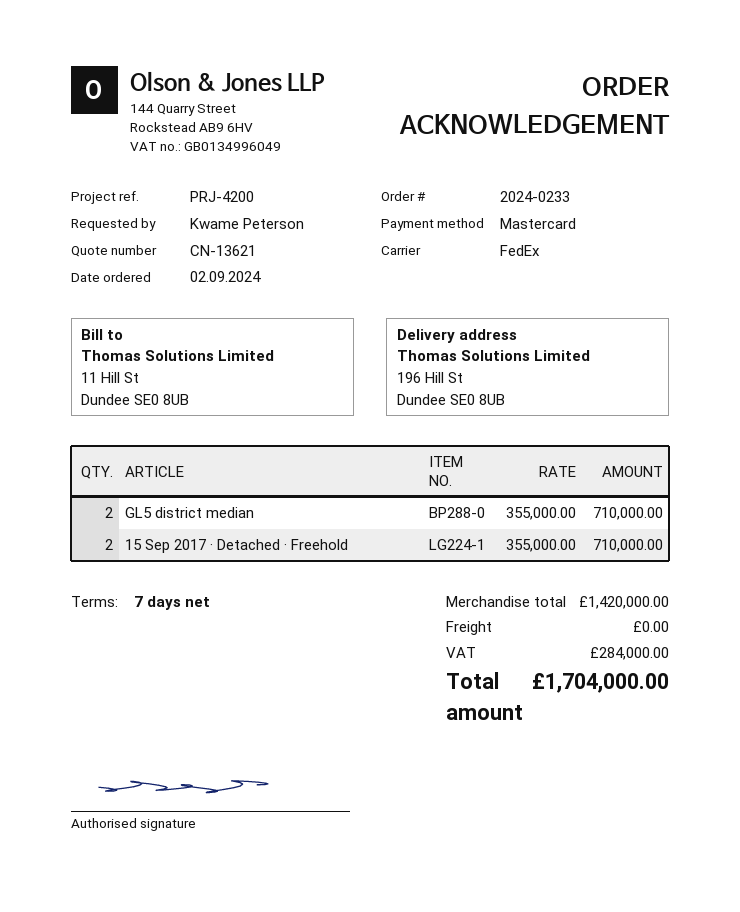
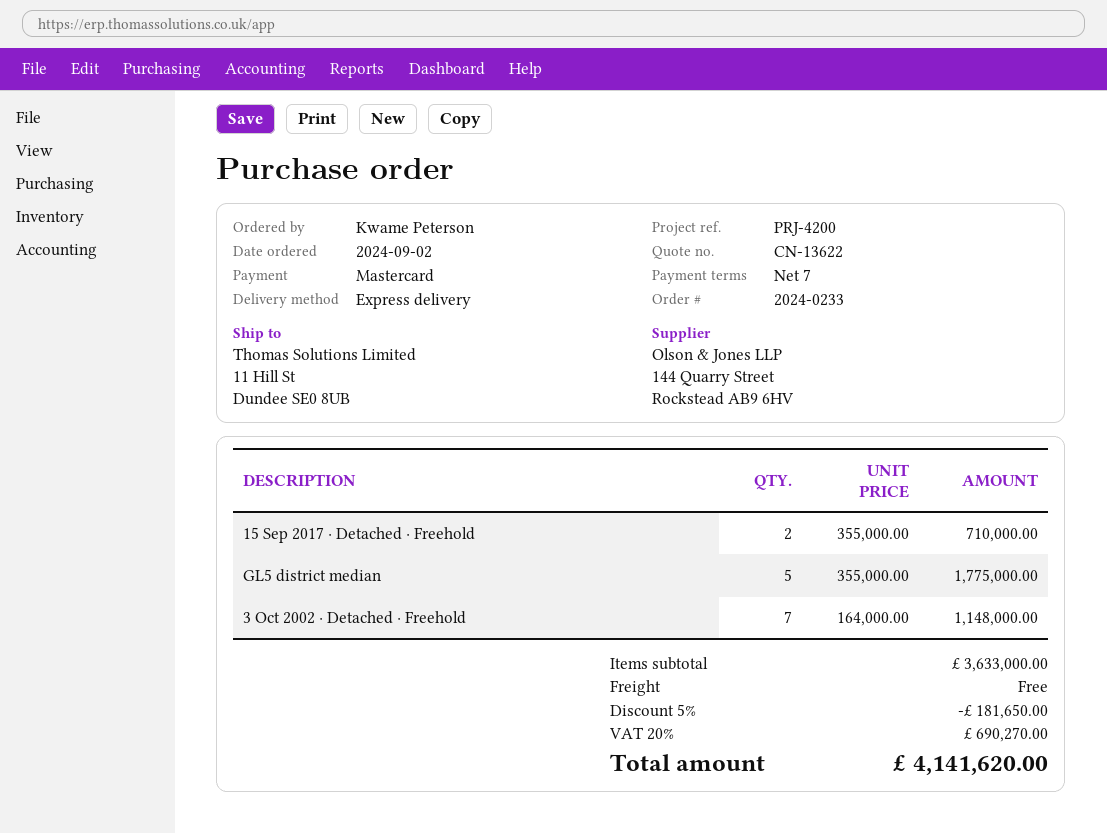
quote number: CN-13621 -> CN-13622
shipping method: FedEx -> express
ship to: 196 Hill St, Dundee SE0 8UB -> 11 Hill St, Dundee SE0 8UB
GL5 district median: 2 x 355000.00 = 710000.00 -> 5 x 355000.00 = 1775000.00
3 Oct 2002 · Detached · Freehold: none -> 7 x 164000.00 = 1148000.00
subtotal: 1420000.00 -> 3633000.00
discount: none -> 5% = 181650.00
tax: 284000.00 -> 690270.00
total: 1704000.00 -> 4141620.00

